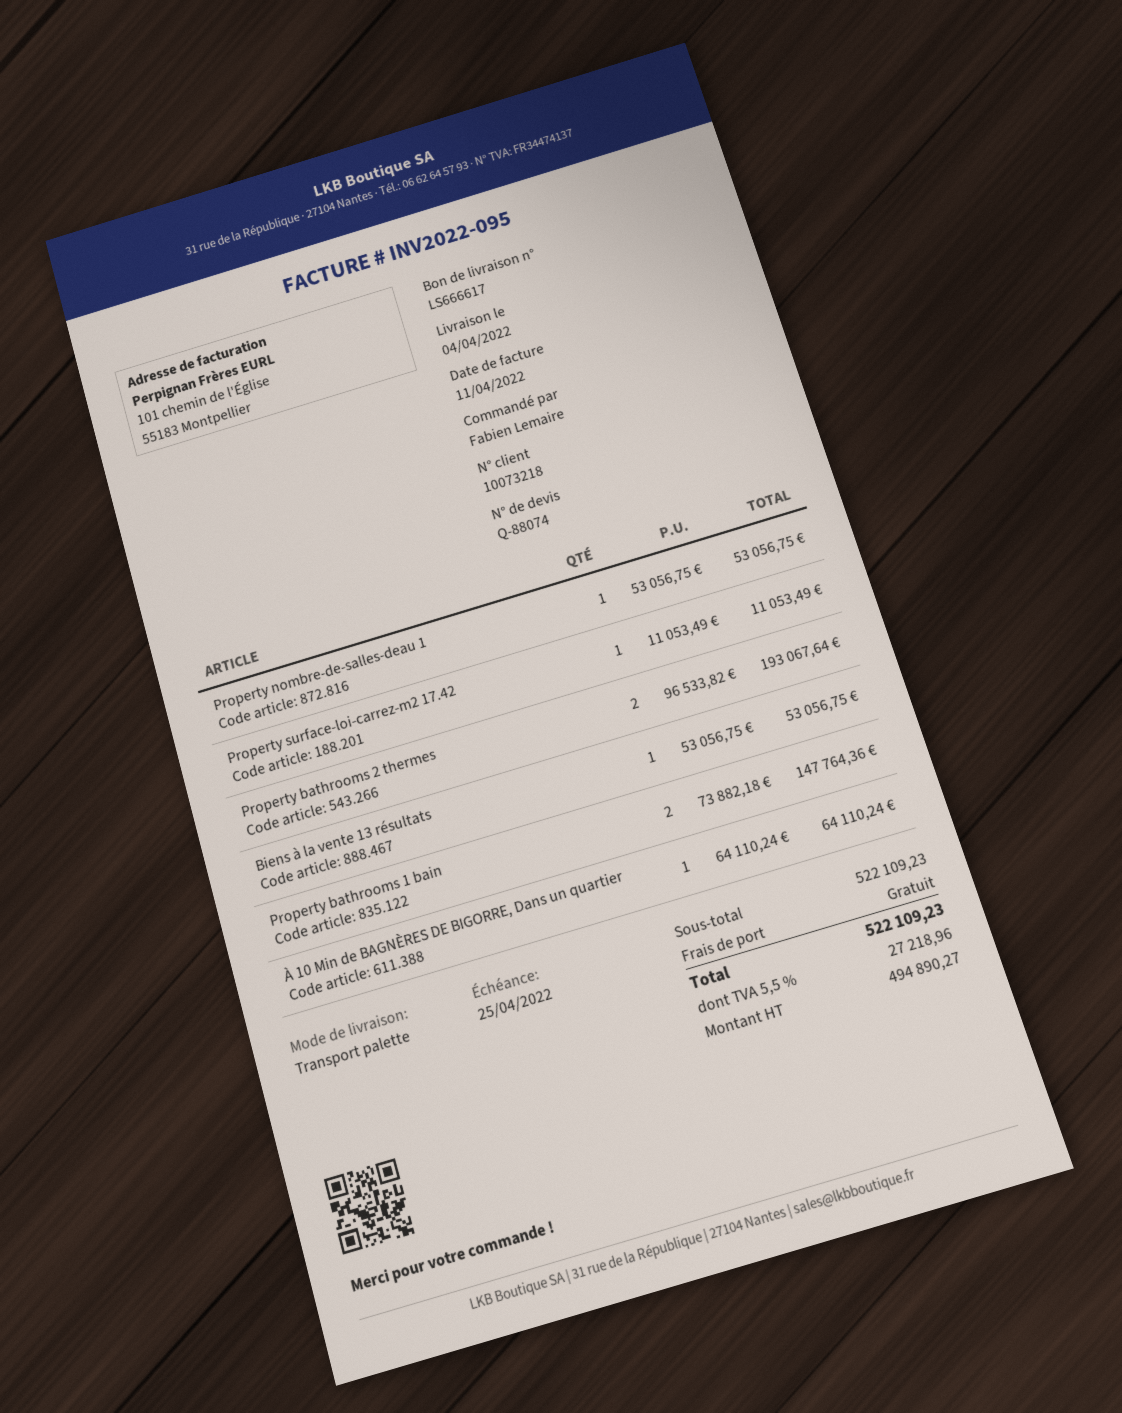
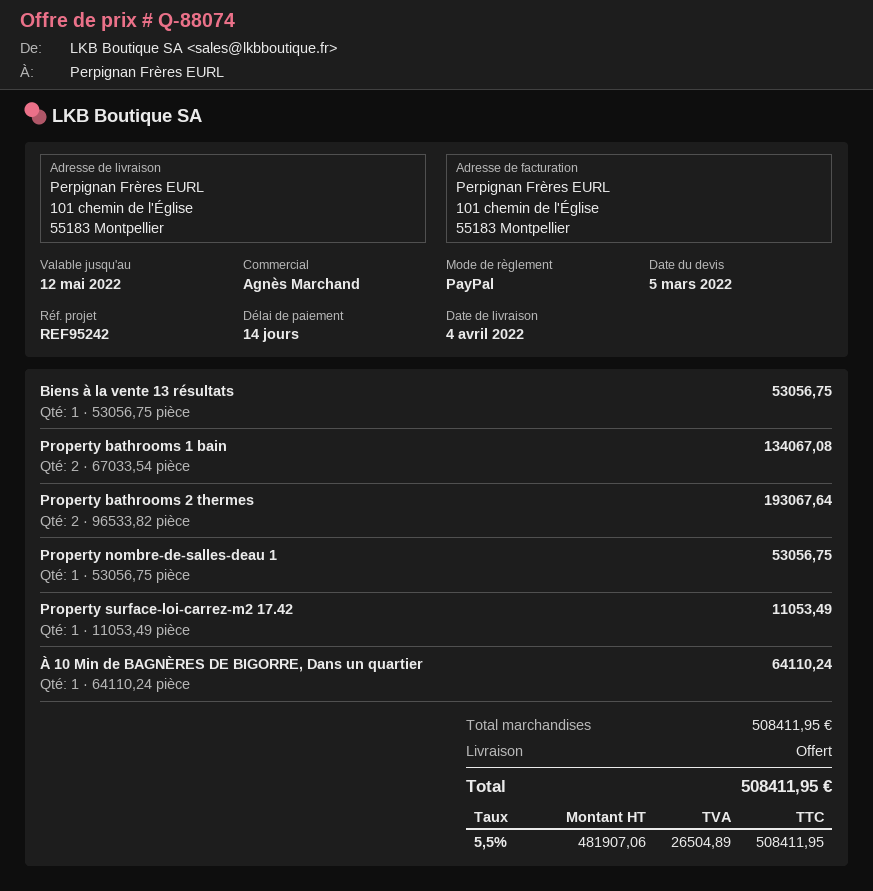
Property bathrooms 1 bain: 2 x 73882.18 = 147764.36 -> 2 x 67033.54 = 134067.08
subtotal: 522109.23 -> 508411.95
net: 494890.27 -> 481907.06
tax: 5.5% = 27218.96 -> 5.5% = 26504.89
total: 522109.23 -> 508411.95

